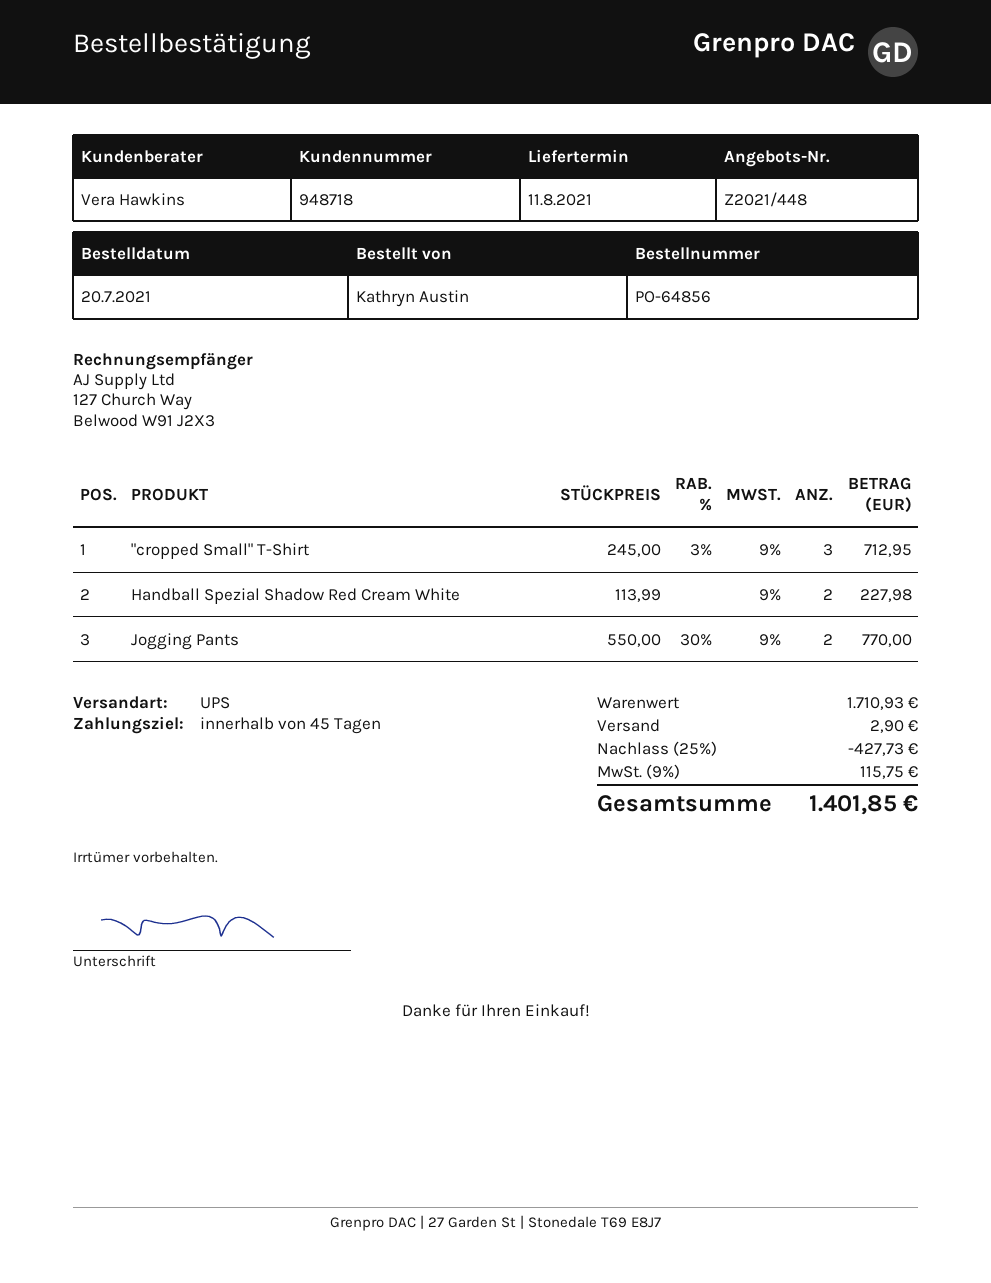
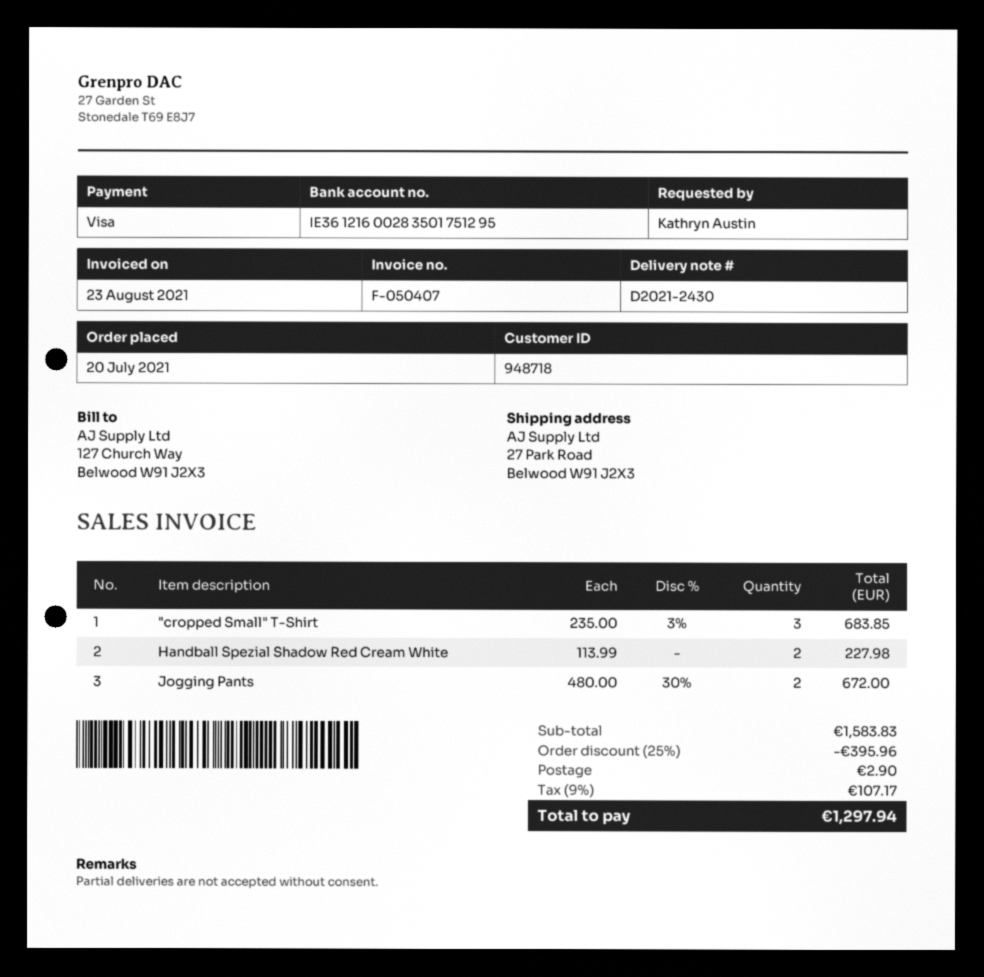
"cropped Small" T-Shirt: 3 x 245.00 - 3% = 712.95 -> 3 x 235.00 - 3% = 683.85
Jogging Pants: 2 x 550.00 - 30% = 770.00 -> 2 x 480.00 - 30% = 672.00
subtotal: 1710.93 -> 1583.83
discount: 25% = 427.73 -> 25% = 395.96
tax: 9% = 115.75 -> 9% = 107.17
total: 1401.85 -> 1297.94

